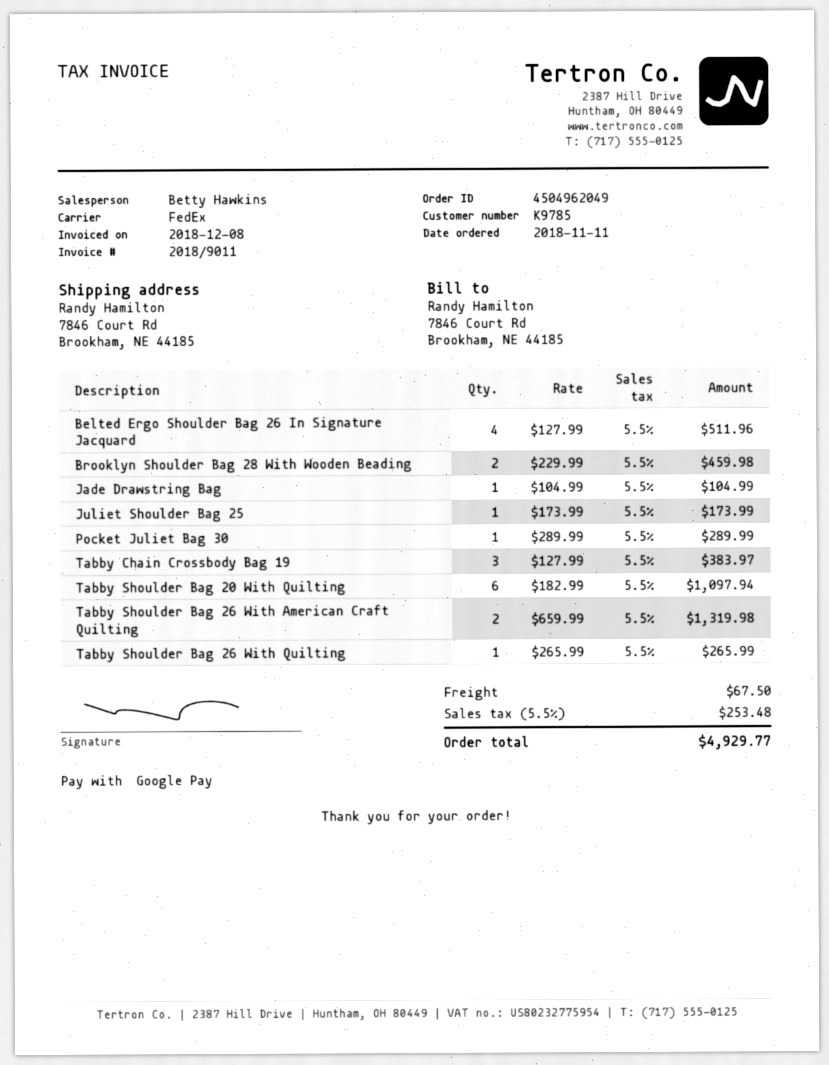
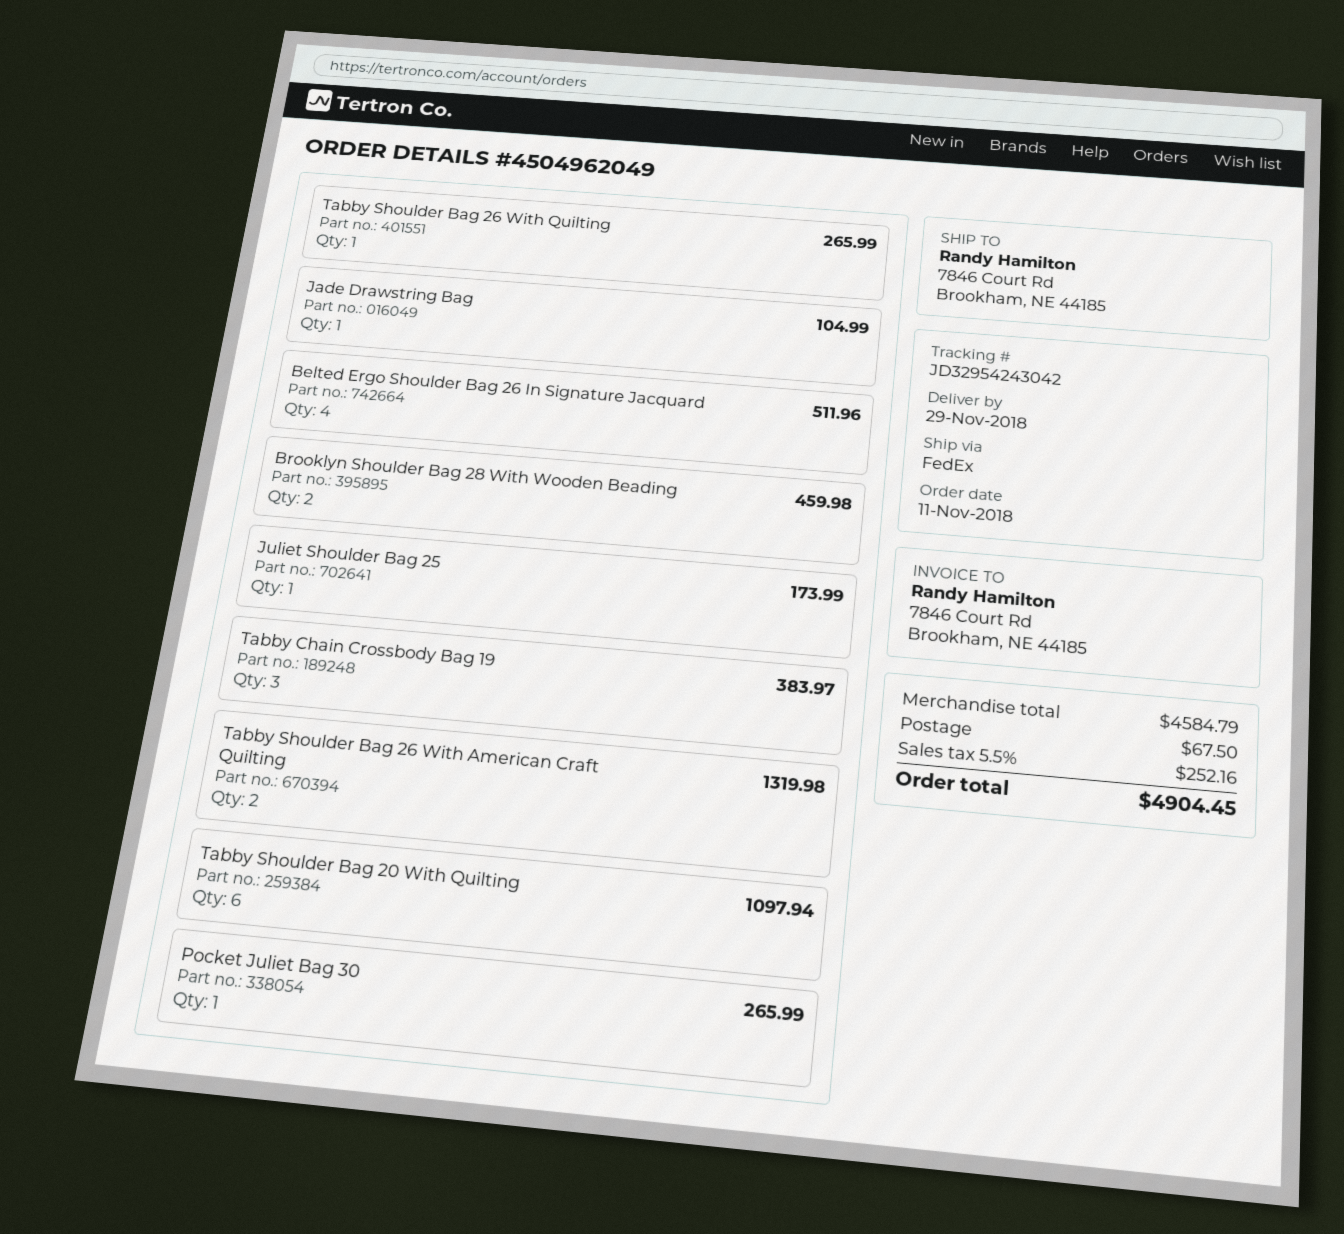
Pocket Juliet Bag 30: 1 for 289.99 -> 1 for 265.99
tax: 5.5% = 253.48 -> 5.5% = 252.16
total: 4929.77 -> 4904.45

